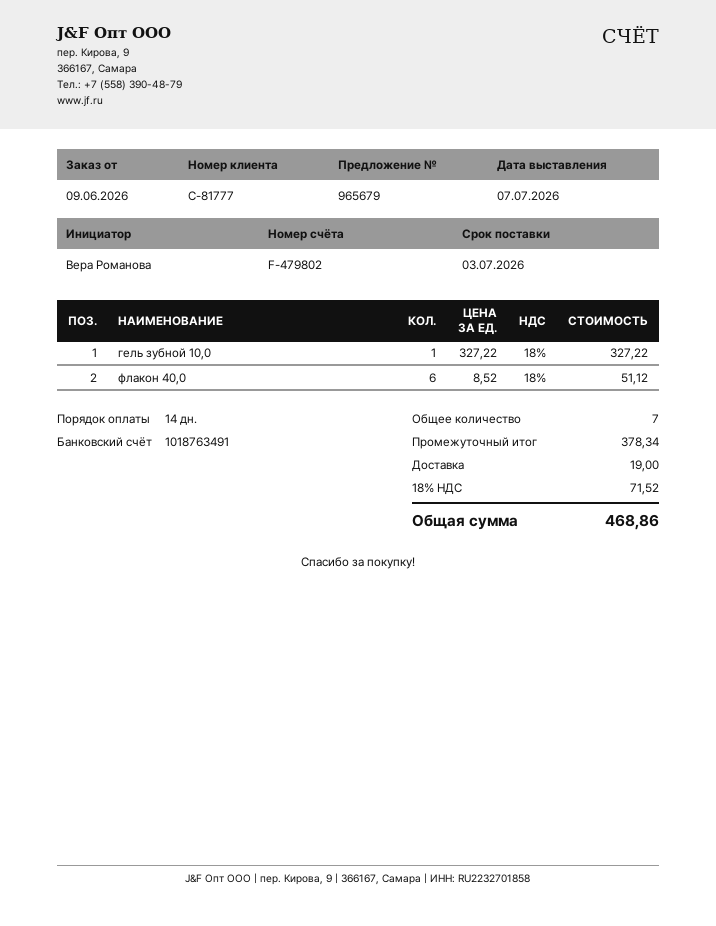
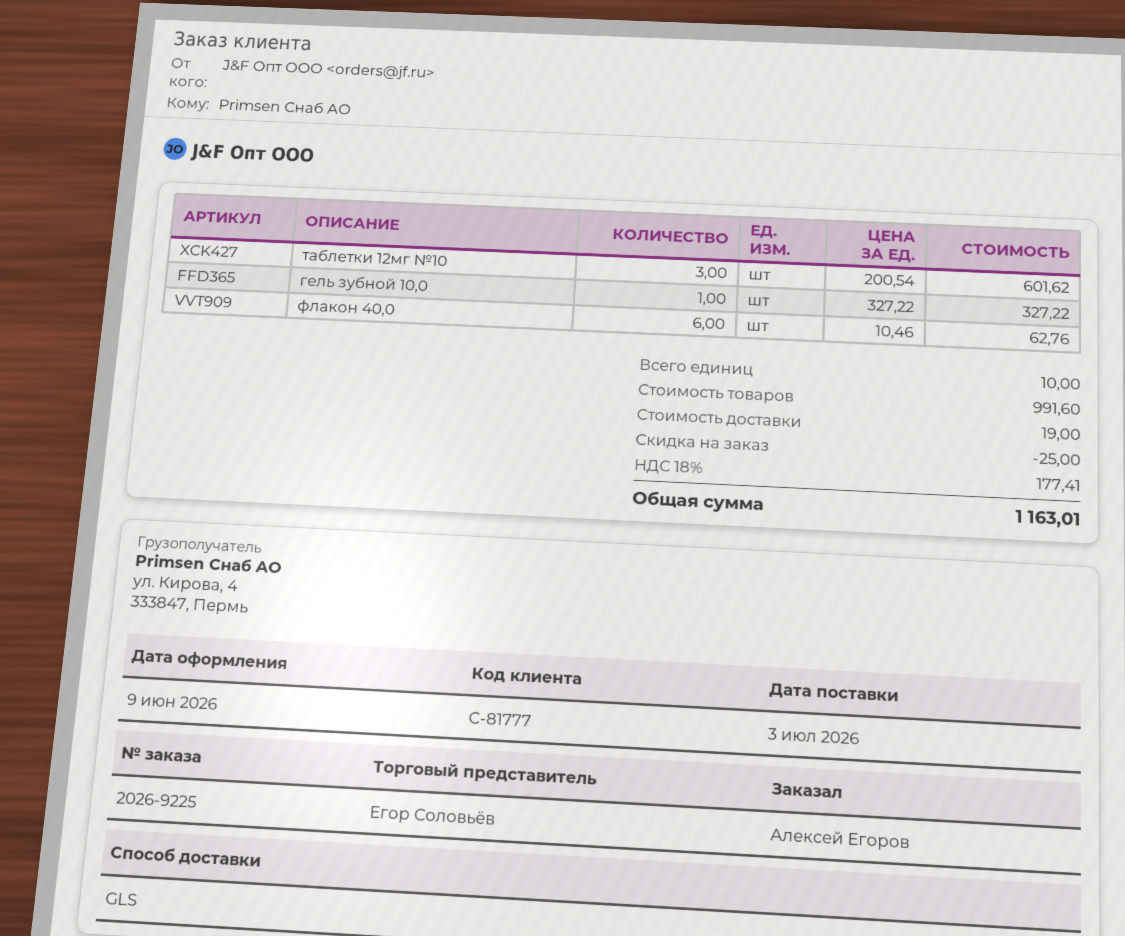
ordered by: Вера Романова -> Алексей Егоров
флакон 40,0: 6 x 8.52 = 51.12 -> 6 x 10.46 = 62.76
таблетки 12мг №10: none -> 3 x 200.54 = 601.62
total quantity: 7 -> 10
subtotal: 378.34 -> 991.60
discount: none -> 25.00
tax: 18% = 71.52 -> 18% = 177.41
total: 468.86 -> 1163.01

